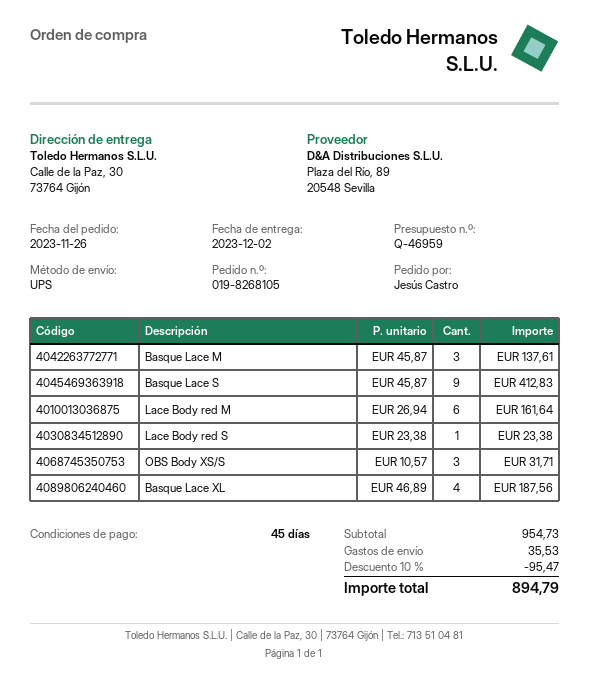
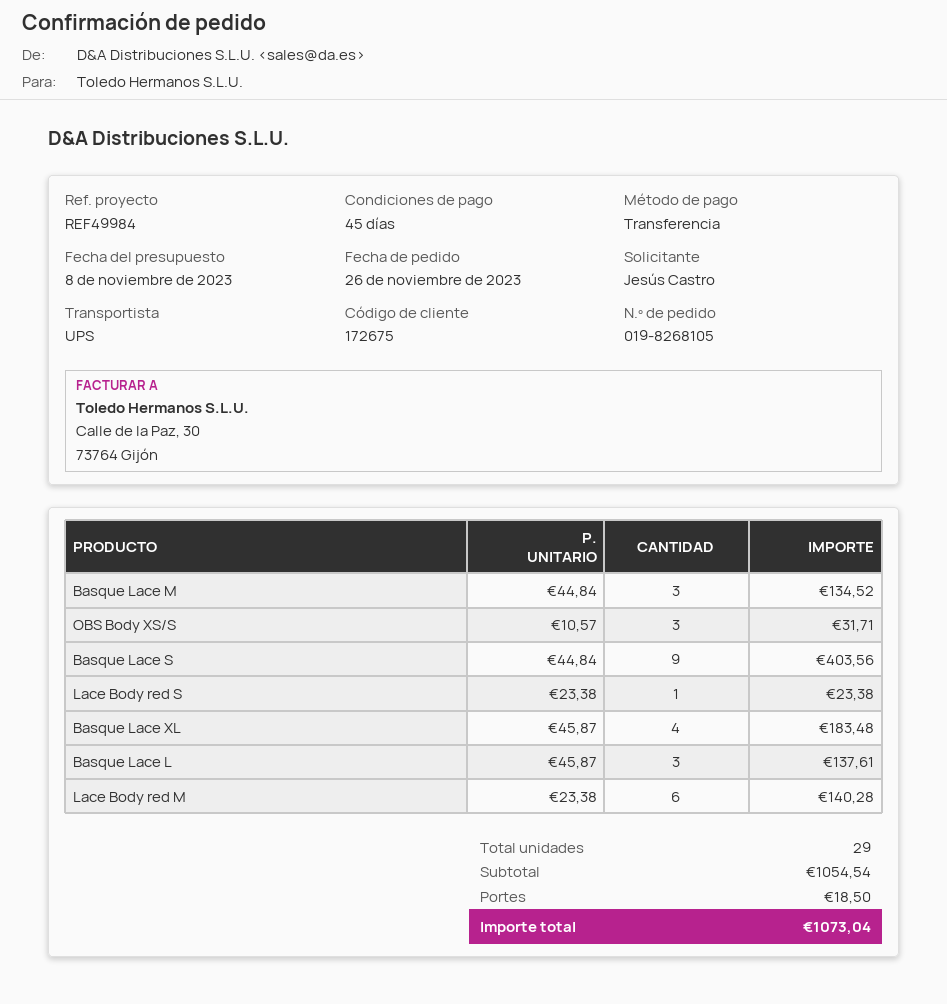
Basque Lace M: 3 x 45.87 = 137.61 -> 3 x 44.84 = 134.52
Basque Lace S: 9 x 45.87 = 412.83 -> 9 x 44.84 = 403.56
Lace Body red M: 6 x 26.94 = 161.64 -> 6 x 23.38 = 140.28
Basque Lace XL: 4 x 46.89 = 187.56 -> 4 x 45.87 = 183.48
Basque Lace L: none -> 3 x 45.87 = 137.61
subtotal: 954.73 -> 1054.54
discount: 10% = 95.47 -> none
shipping: 35.53 -> 18.50
total: 894.79 -> 1073.04

